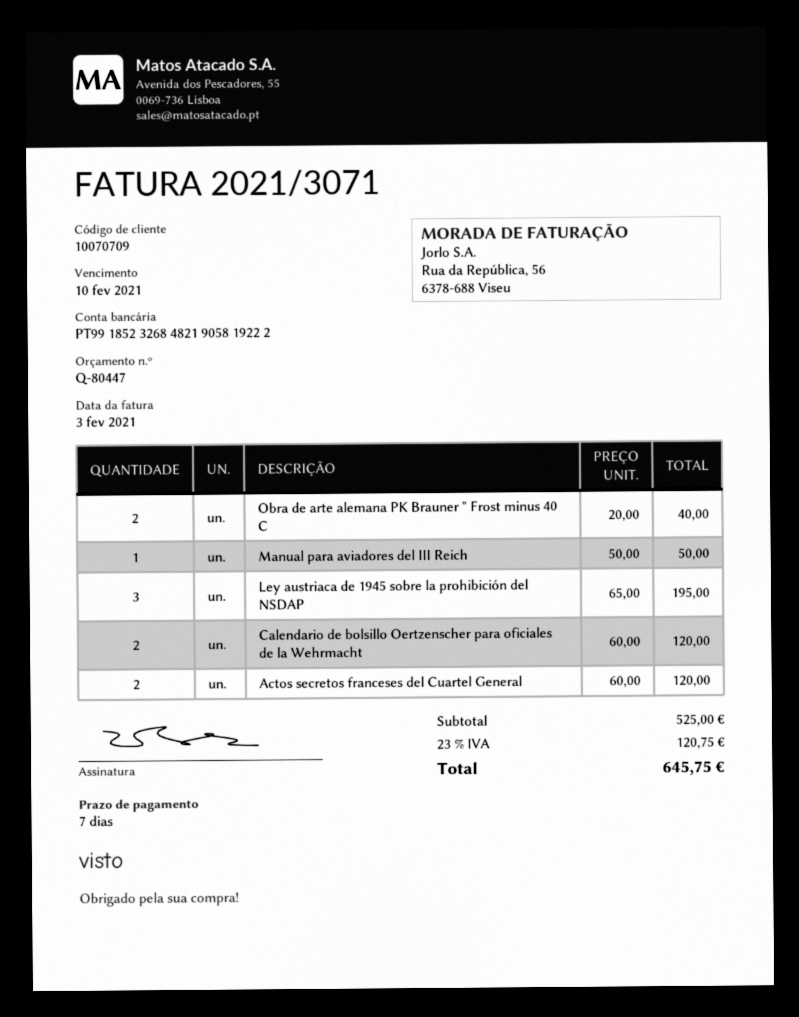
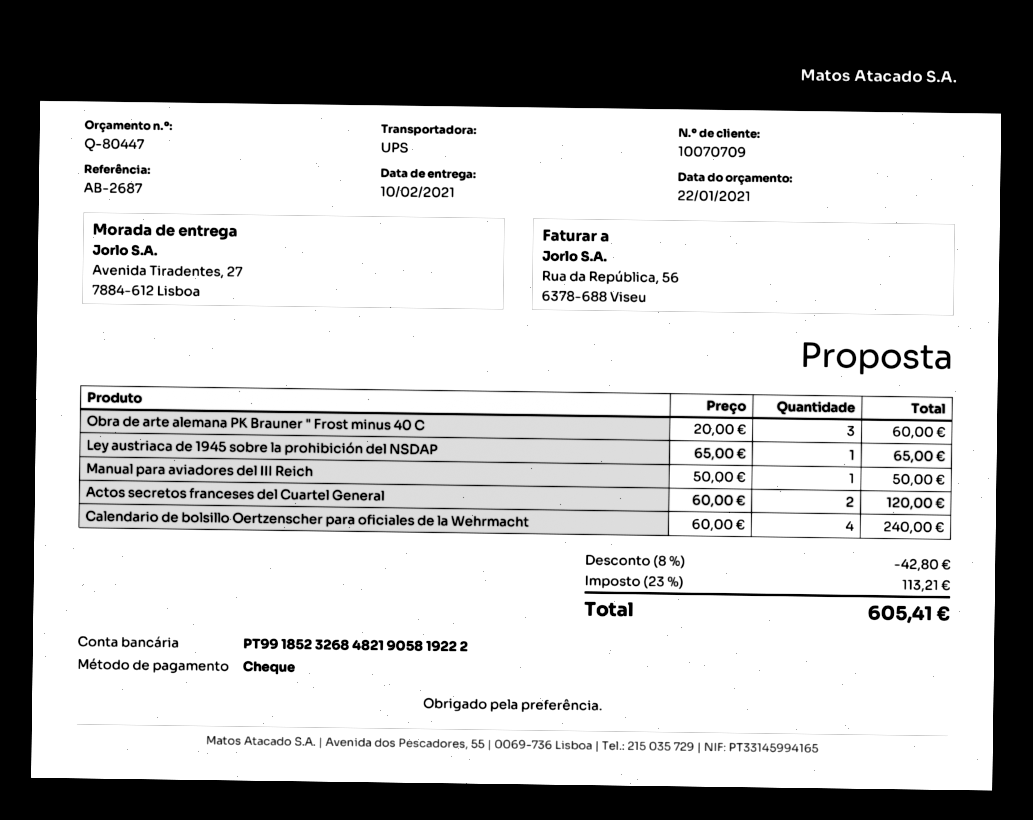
Obra de arte alemana PK Brauner " Frost minus 40 C: 2 x 20.00 = 40.00 -> 3 x 20.00 = 60.00
Ley austriaca de 1945 sobre la prohibición del NSDAP: 3 x 65.00 = 195.00 -> 1 x 65.00 = 65.00
Calendario de bolsillo Oertzenscher para oficiales de la Wehrmacht: 2 x 60.00 = 120.00 -> 4 x 60.00 = 240.00
discount: none -> 8% = 42.80
tax: 23% = 120.75 -> 23% = 113.21
total: 645.75 -> 605.41

